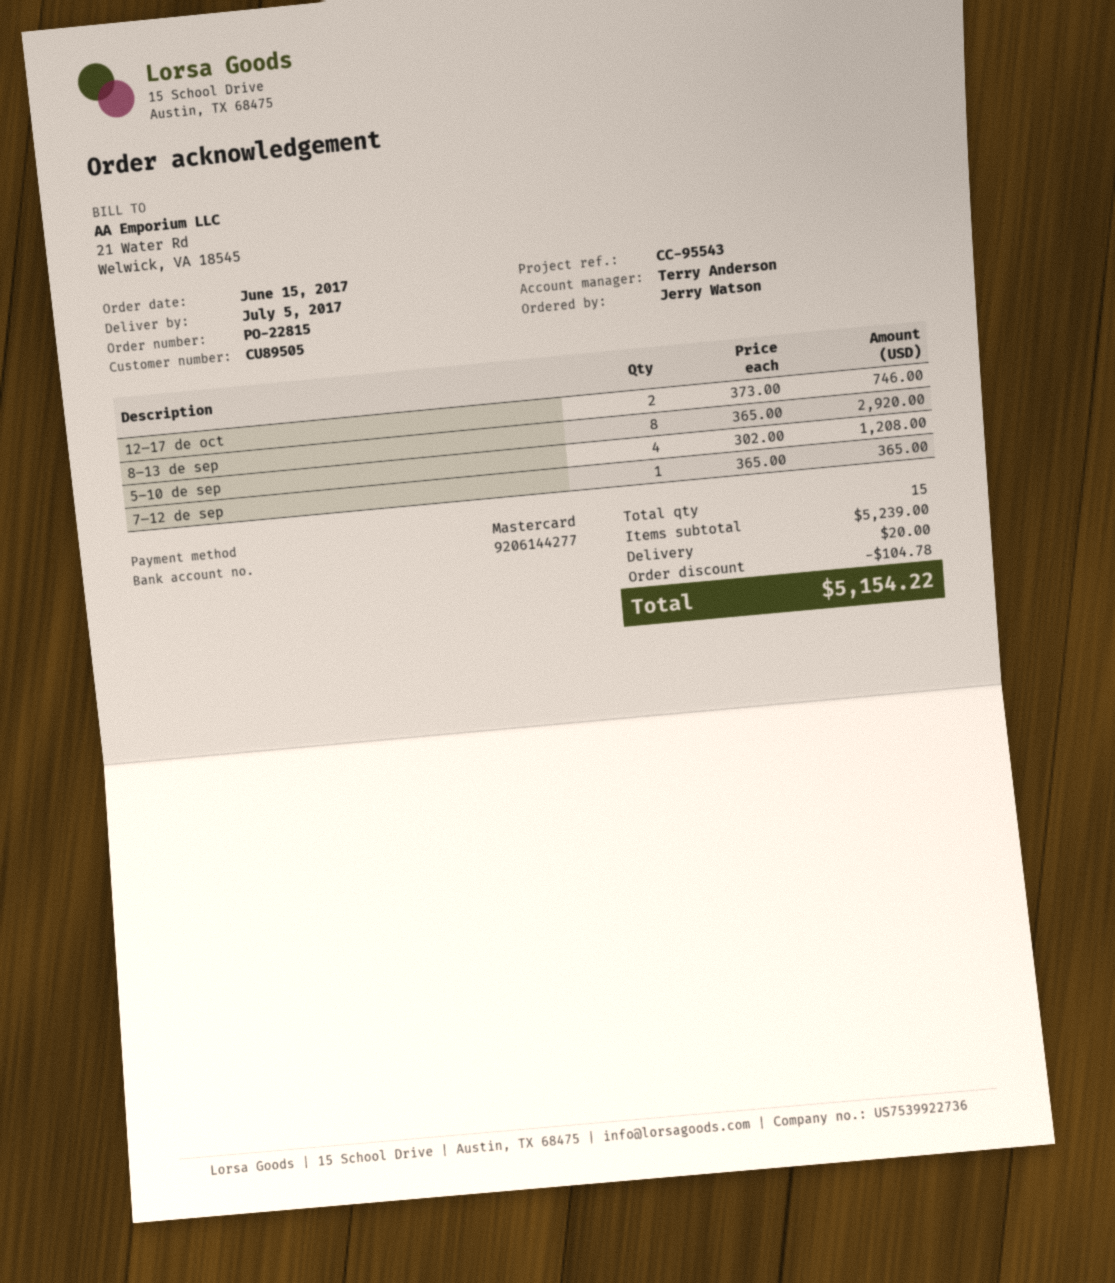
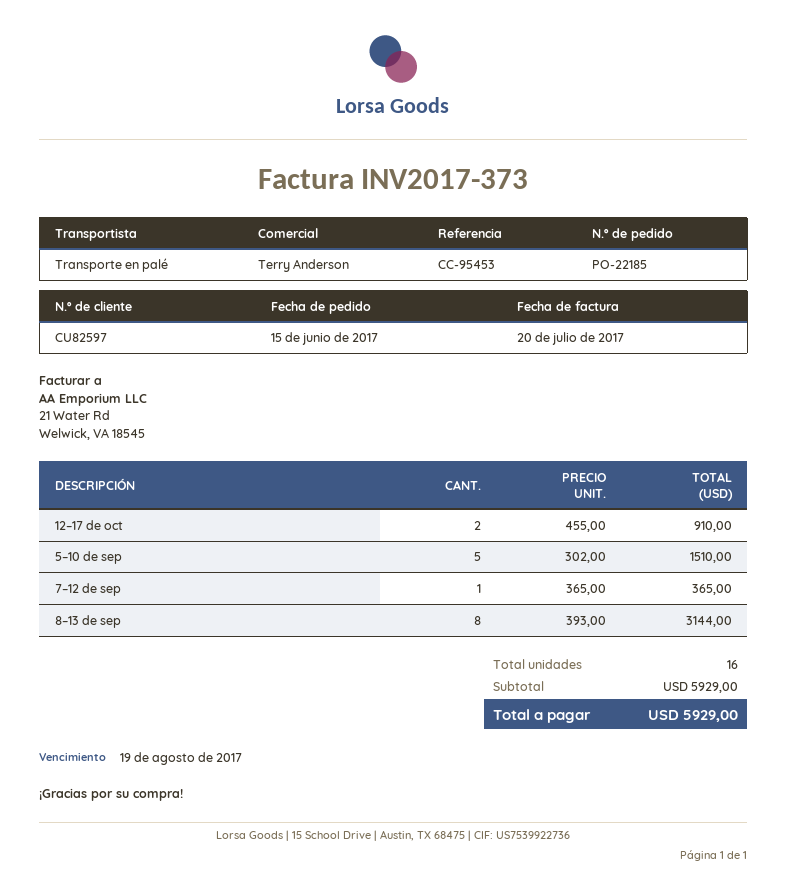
order number: PO-22815 -> PO-22185
customer number: CU89505 -> CU82597
reference: CC-95543 -> CC-95453
12–17 de oct: 2 x 373.00 = 746.00 -> 2 x 455.00 = 910.00
8–13 de sep: 8 x 365.00 = 2920.00 -> 8 x 393.00 = 3144.00
5–10 de sep: 4 x 302.00 = 1208.00 -> 5 x 302.00 = 1510.00
total quantity: 15 -> 16
subtotal: 5239.00 -> 5929.00
discount: 104.78 -> none
shipping: 20.00 -> none
total: 5154.22 -> 5929.00

